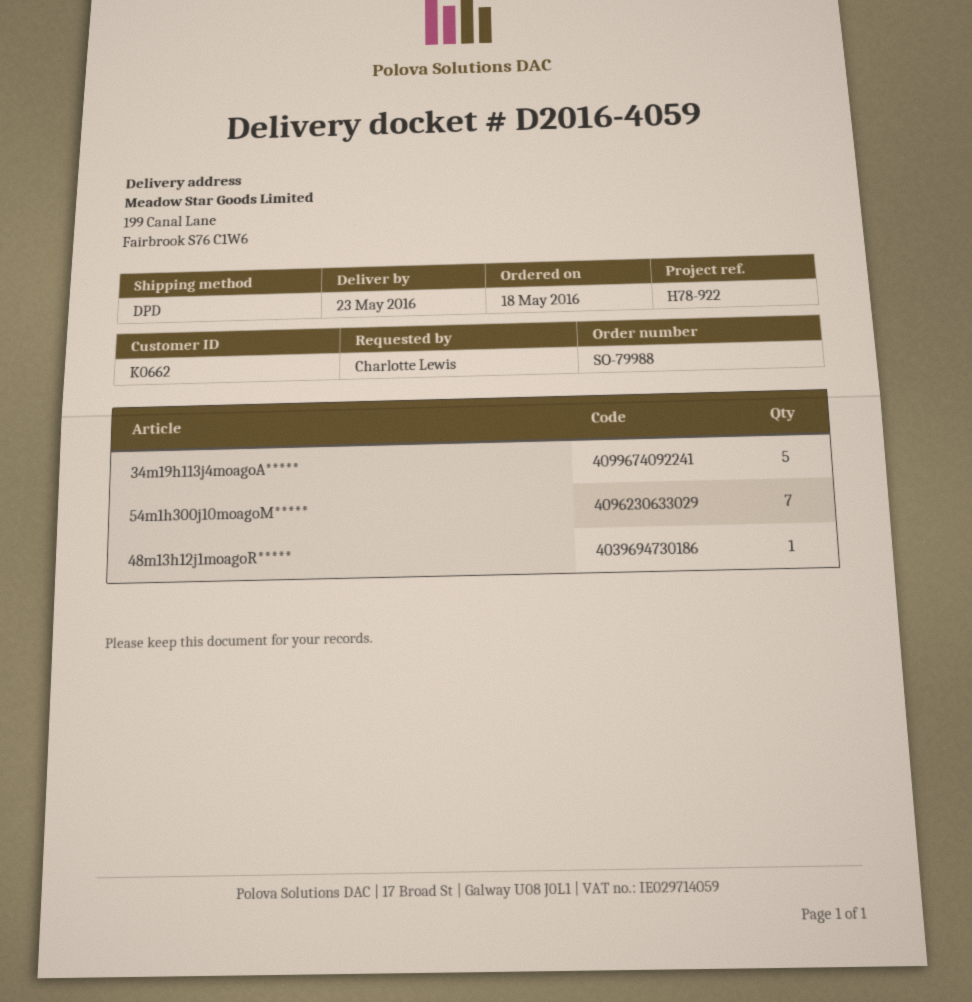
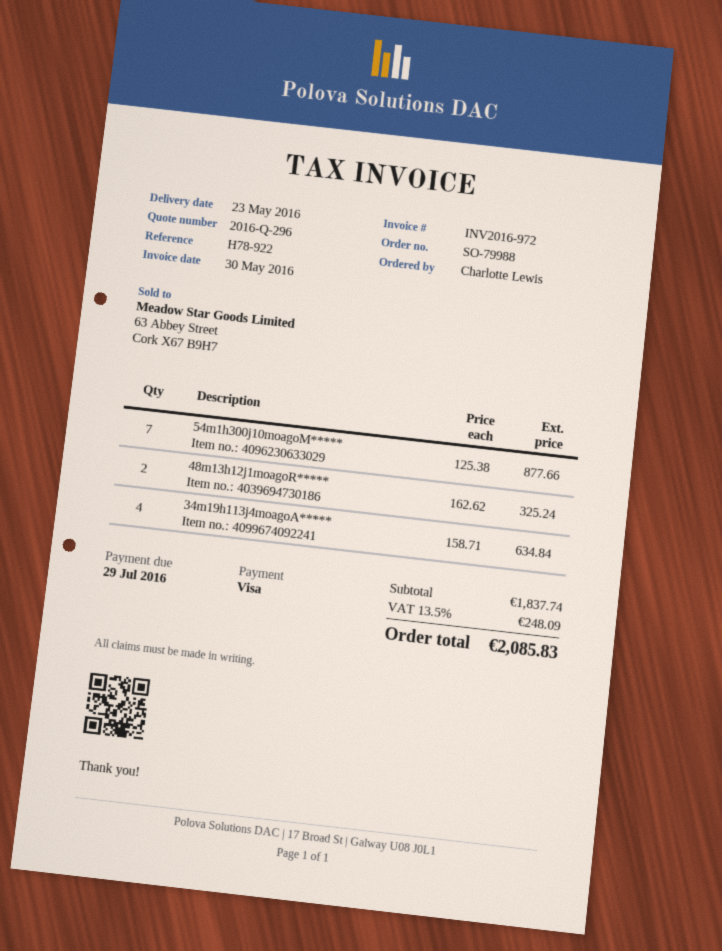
34m19h113j4moagoA*****: 5 -> 4
48m13h12j1moagoR*****: 1 -> 2

